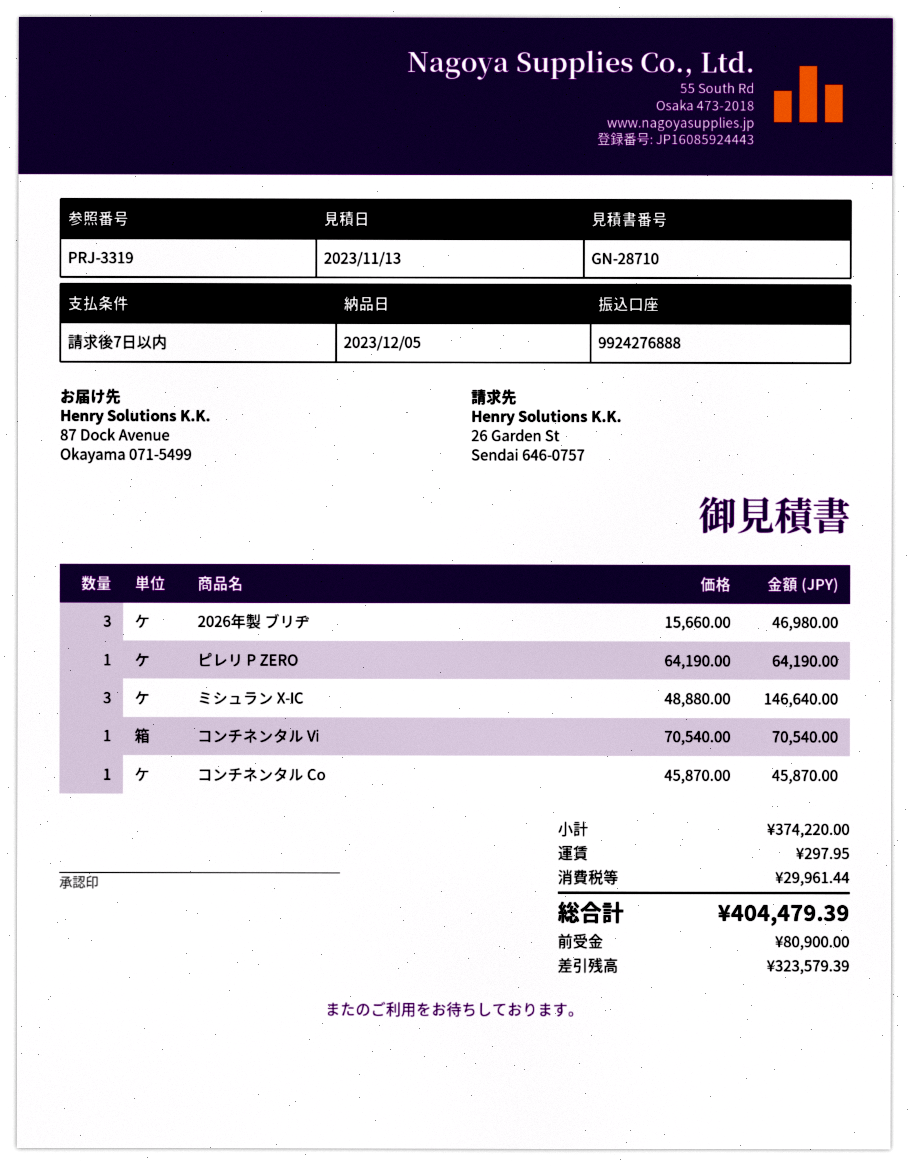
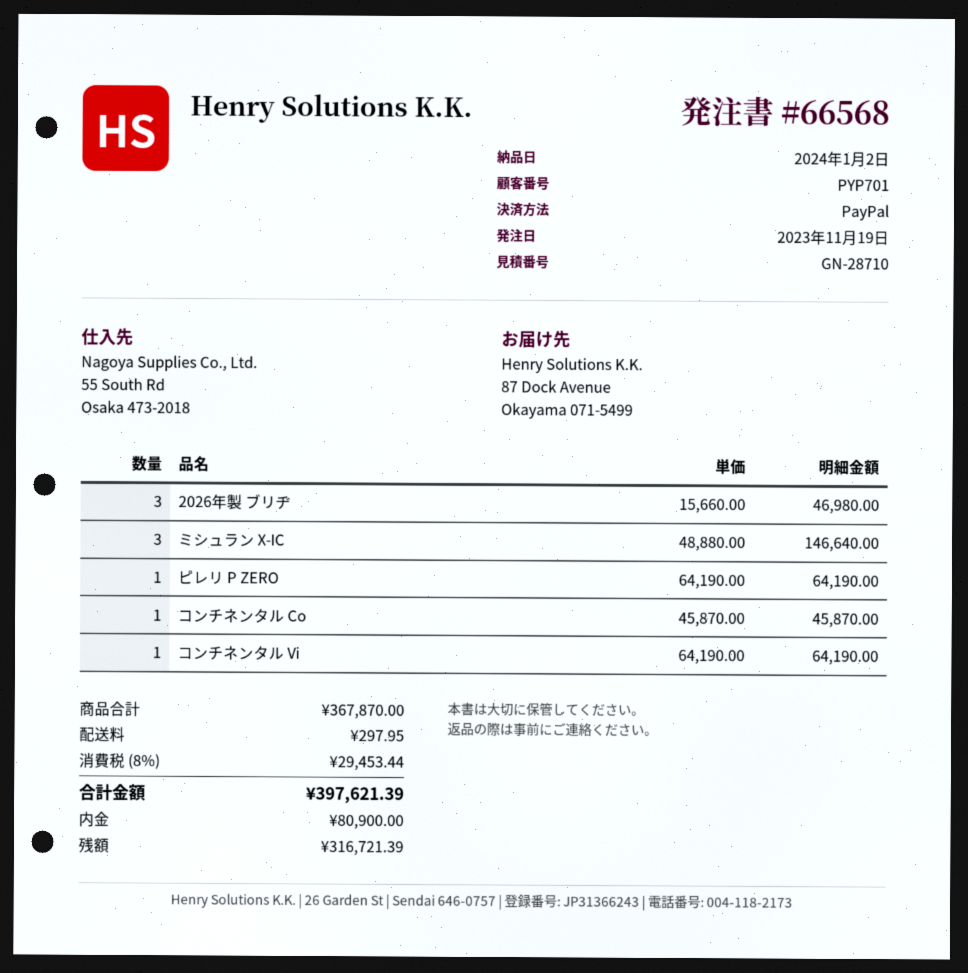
delivery date: 2023-12-05 -> 2024-01-02
コンチネンタル Vi: 1 x 70540.00 = 70540.00 -> 1 x 64190.00 = 64190.00
subtotal: 374220.00 -> 367870.00
tax: 29961.44 -> 29453.44
total: 404479.39 -> 397621.39
balance: 323579.39 -> 316721.39

